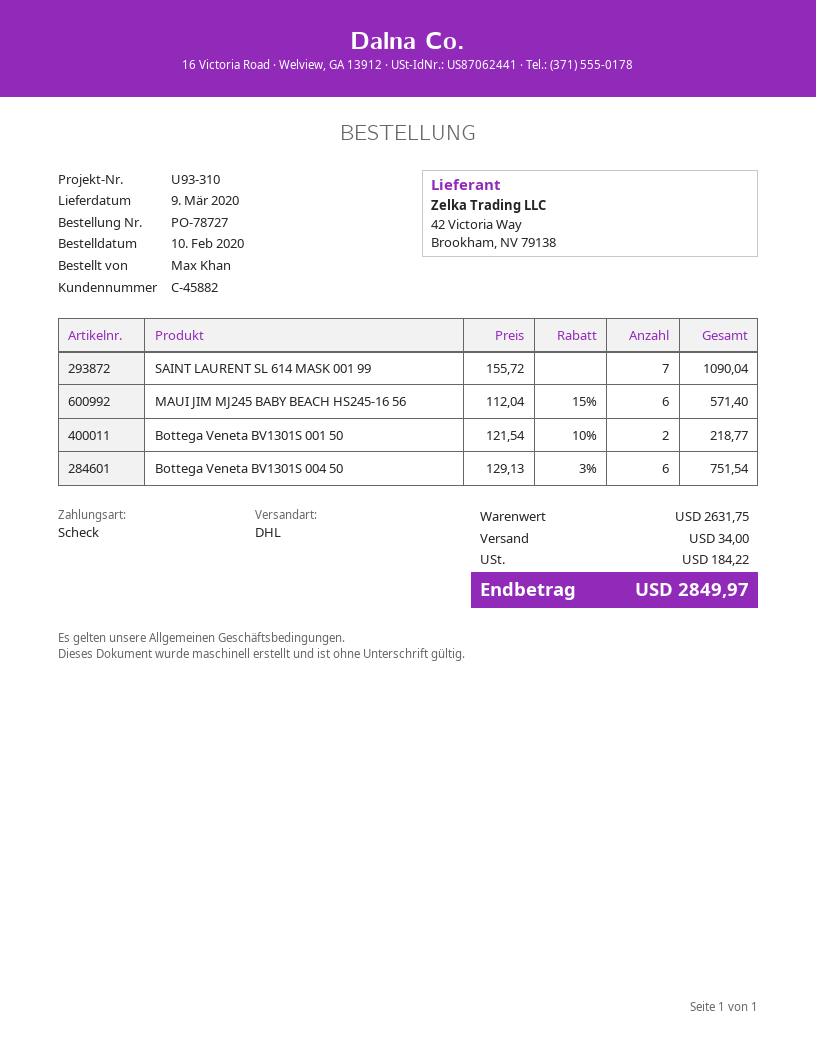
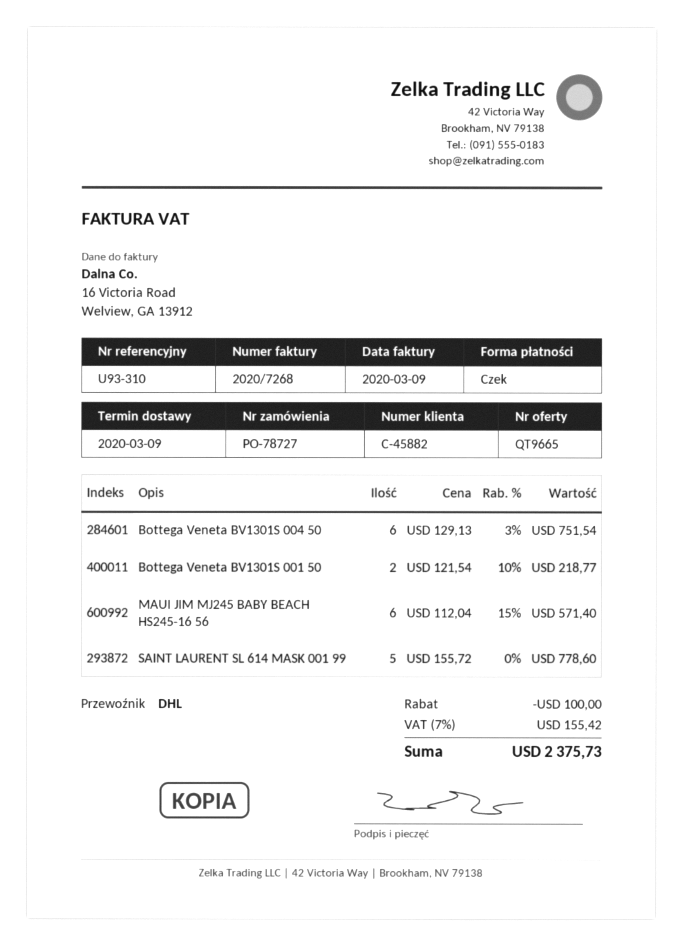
SAINT LAURENT SL 614 MASK 001 99: 7 x 155.72 = 1090.04 -> 5 x 155.72 = 778.60
discount: none -> 100.00
shipping: 34.00 -> none
tax: 184.22 -> 155.42
total: 2849.97 -> 2375.73

